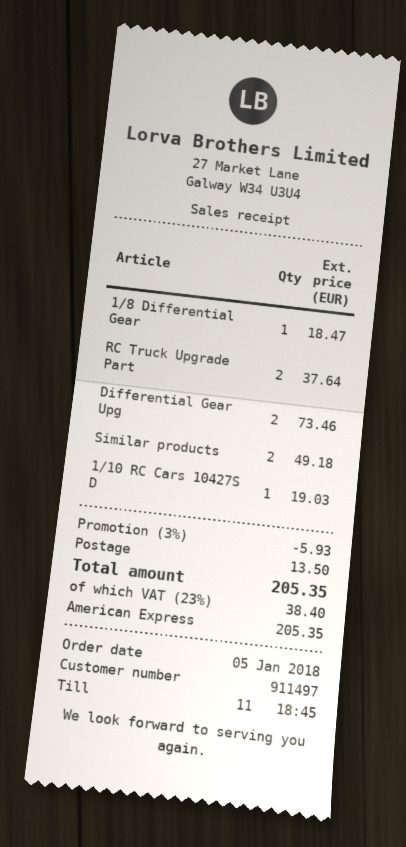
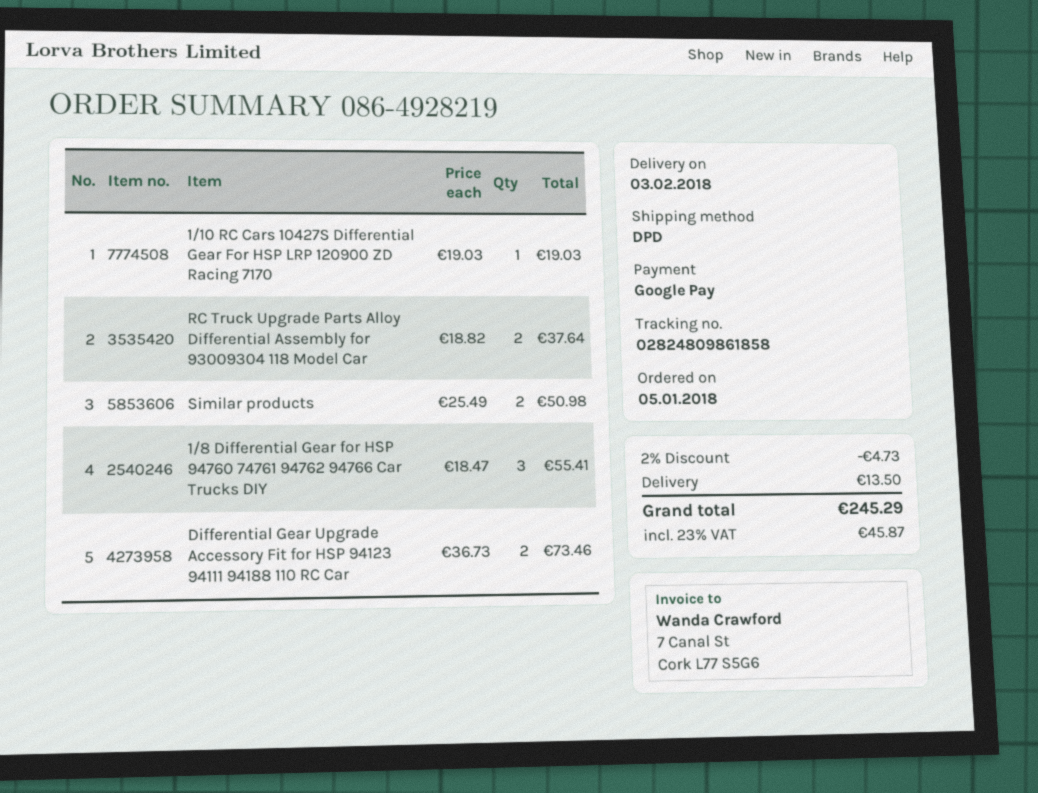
payment method: American Express -> Google Pay
1/8 Differential Gear: 1 for 18.47 -> 3 for 55.41
Similar products: 2 for 49.18 -> 2 for 50.98
discount: 3% = 5.93 -> 2% = 4.73
tax: 23% = 38.40 -> 23% = 45.87
total: 205.35 -> 245.29

